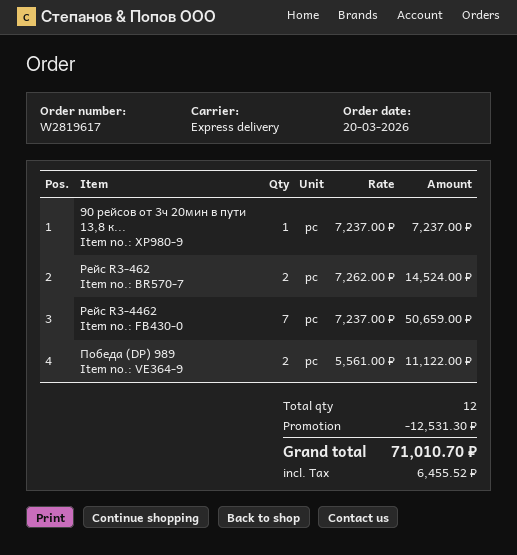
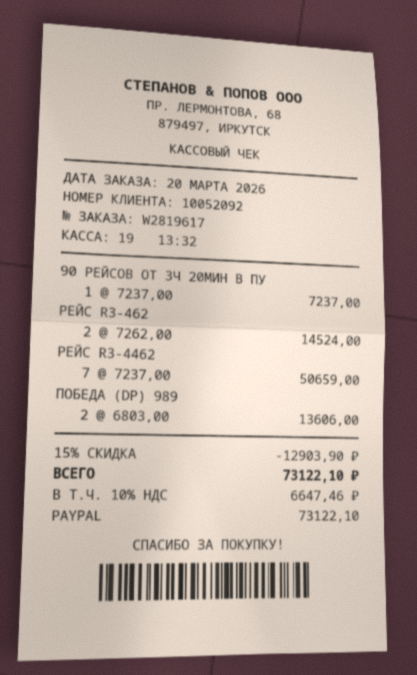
Победа (DP) 989: 2 x 5561.00 = 11122.00 -> 2 x 6803.00 = 13606.00
discount: 12531.30 -> 12903.90
tax: 6455.52 -> 6647.46
total: 71010.70 -> 73122.10

